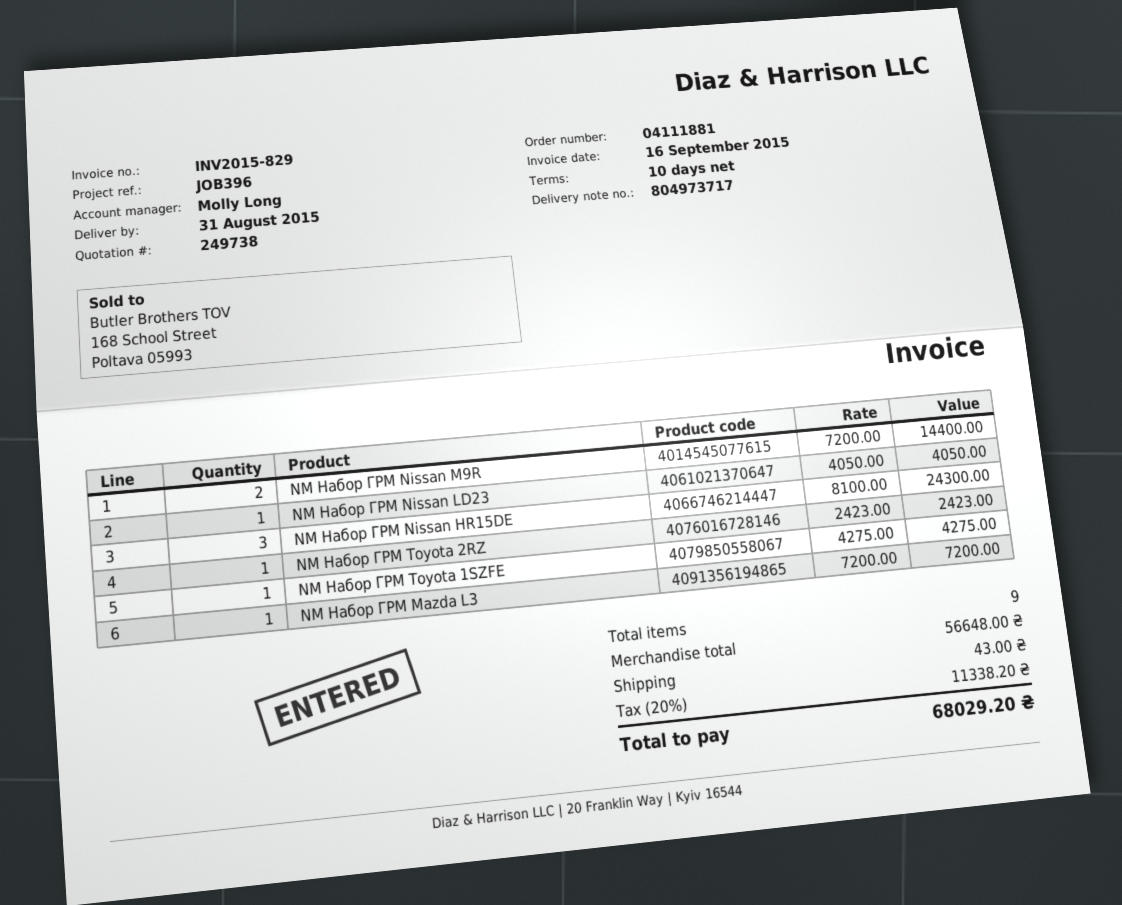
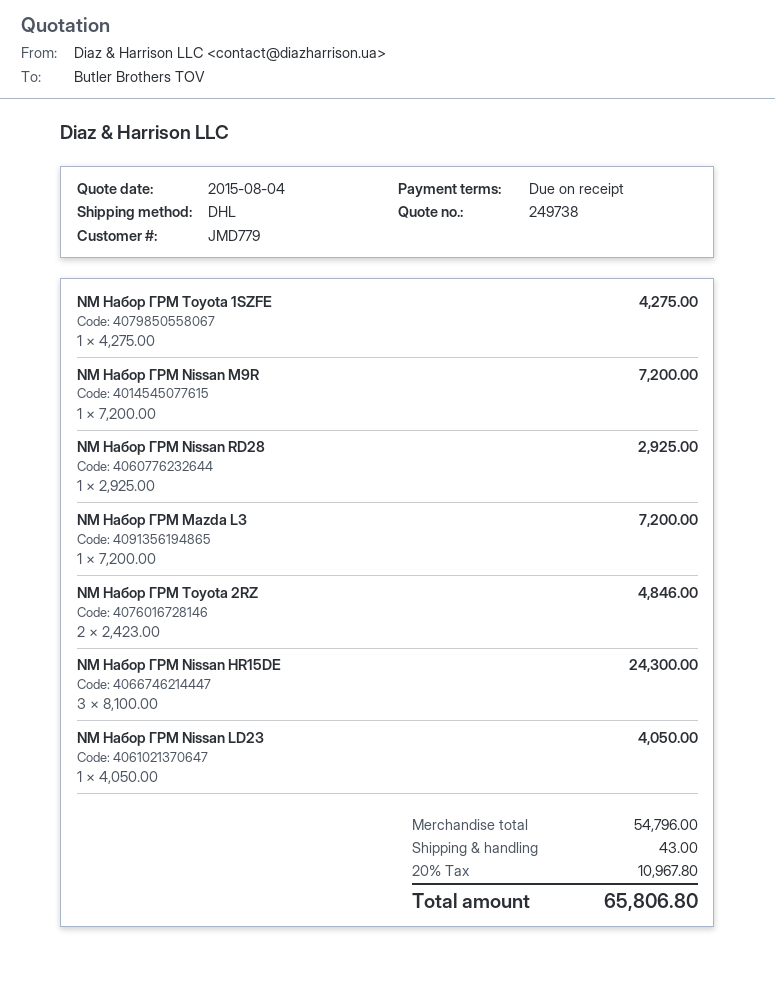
payment terms: 10 days -> on receipt
NM Набор ГРМ Nissan M9R: 2 x 7200.00 = 14400.00 -> 1 x 7200.00 = 7200.00
NM Набор ГРМ Toyota 2RZ: 1 x 2423.00 = 2423.00 -> 2 x 2423.00 = 4846.00
NM Набор ГРМ Nissan RD28: none -> 1 x 2925.00 = 2925.00
subtotal: 56648.00 -> 54796.00
tax: 20% = 11338.20 -> 20% = 10967.80
total: 68029.20 -> 65806.80

